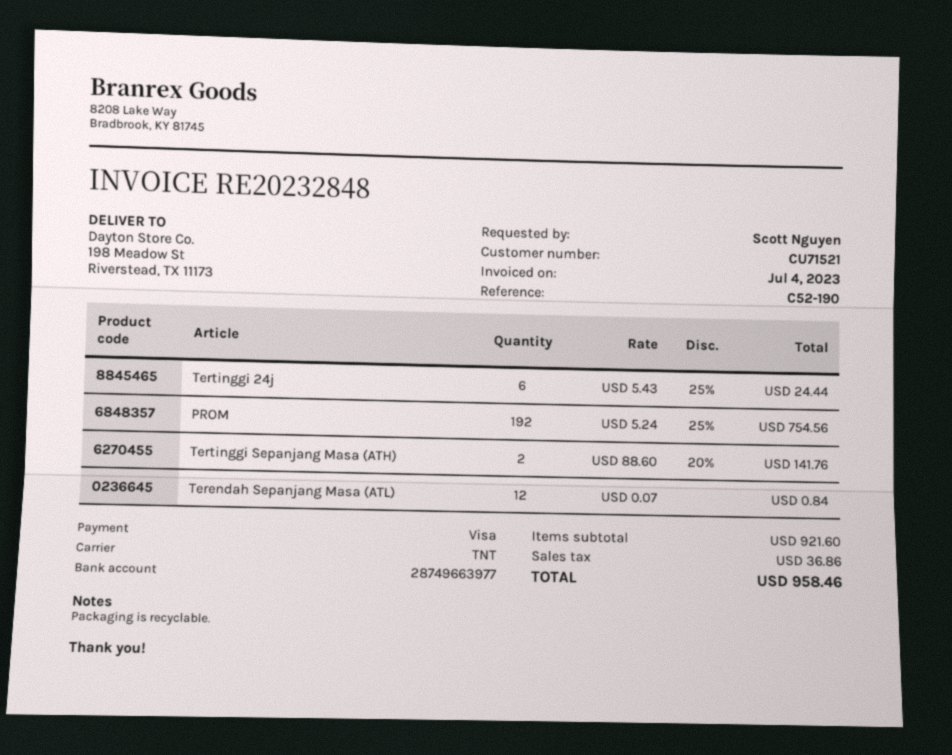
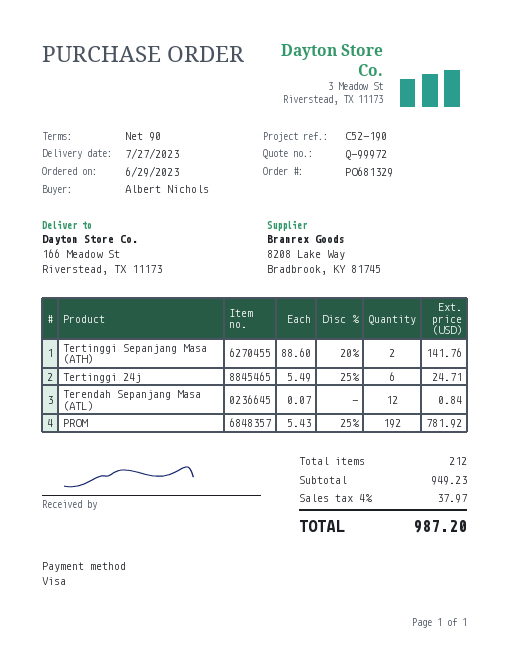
ordered by: Scott Nguyen -> Albert Nichols
ship to: 198 Meadow St, Riverstead, TX 11173 -> 166 Meadow St, Riverstead, TX 11173
Tertinggi 24j: 6 x 5.43 - 25% = 24.44 -> 6 x 5.49 - 25% = 24.71
PROM: 192 x 5.24 - 25% = 754.56 -> 192 x 5.43 - 25% = 781.92
subtotal: 921.60 -> 949.23
tax: 36.86 -> 37.97
total: 958.46 -> 987.20

